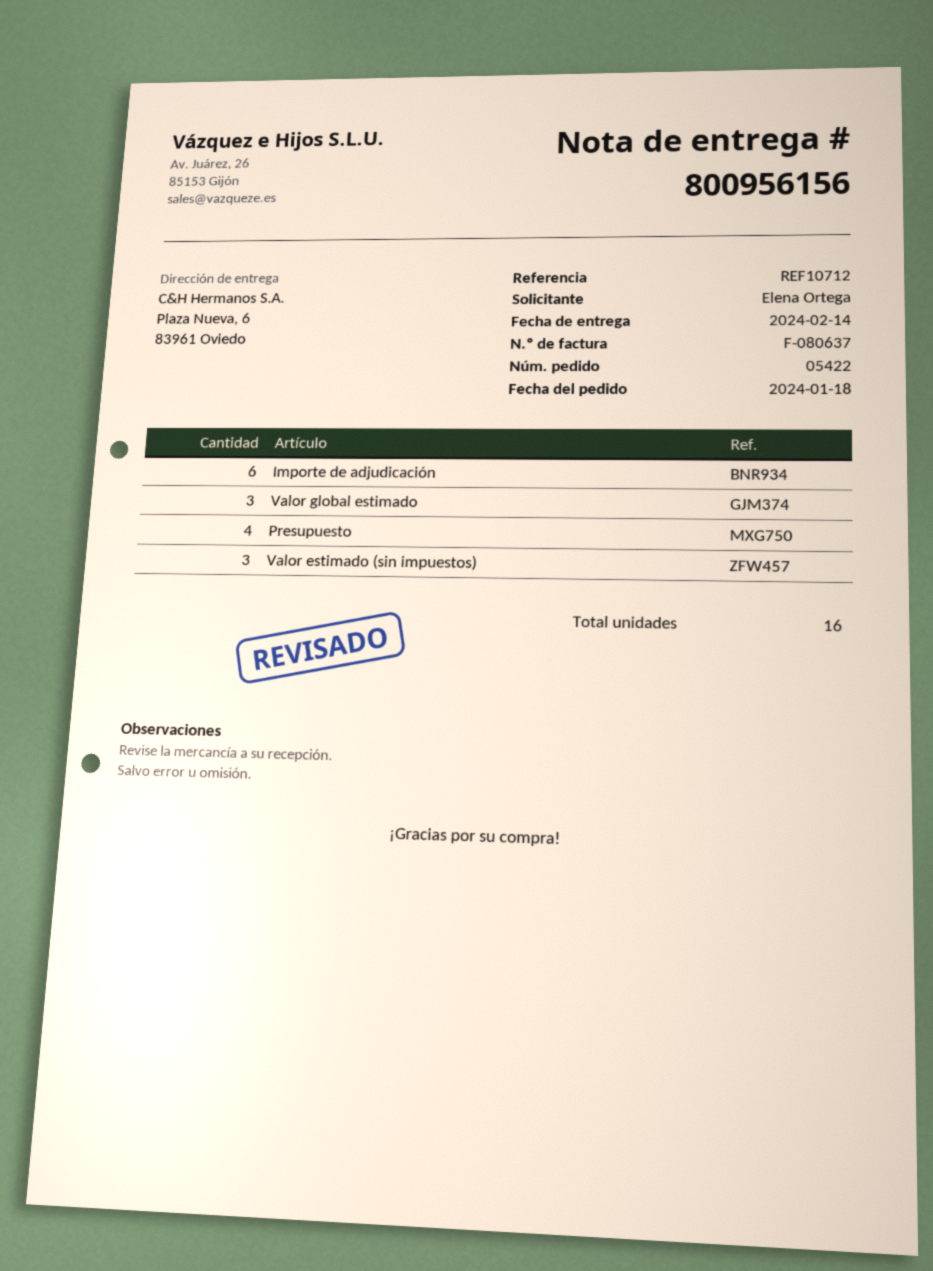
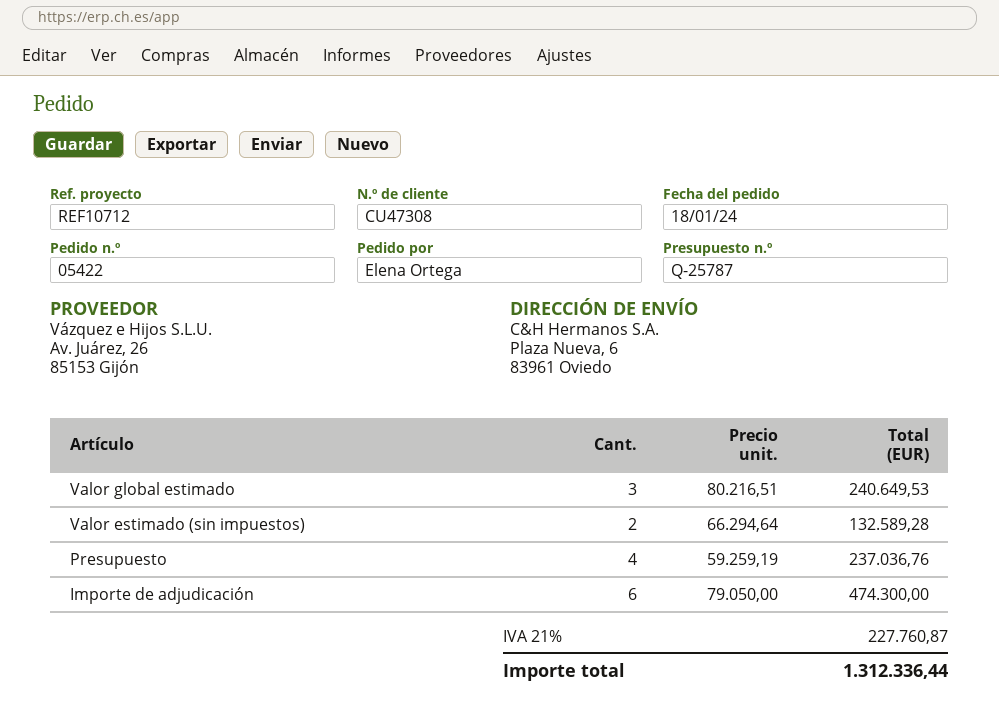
Valor estimado (sin impuestos): 3 -> 2

